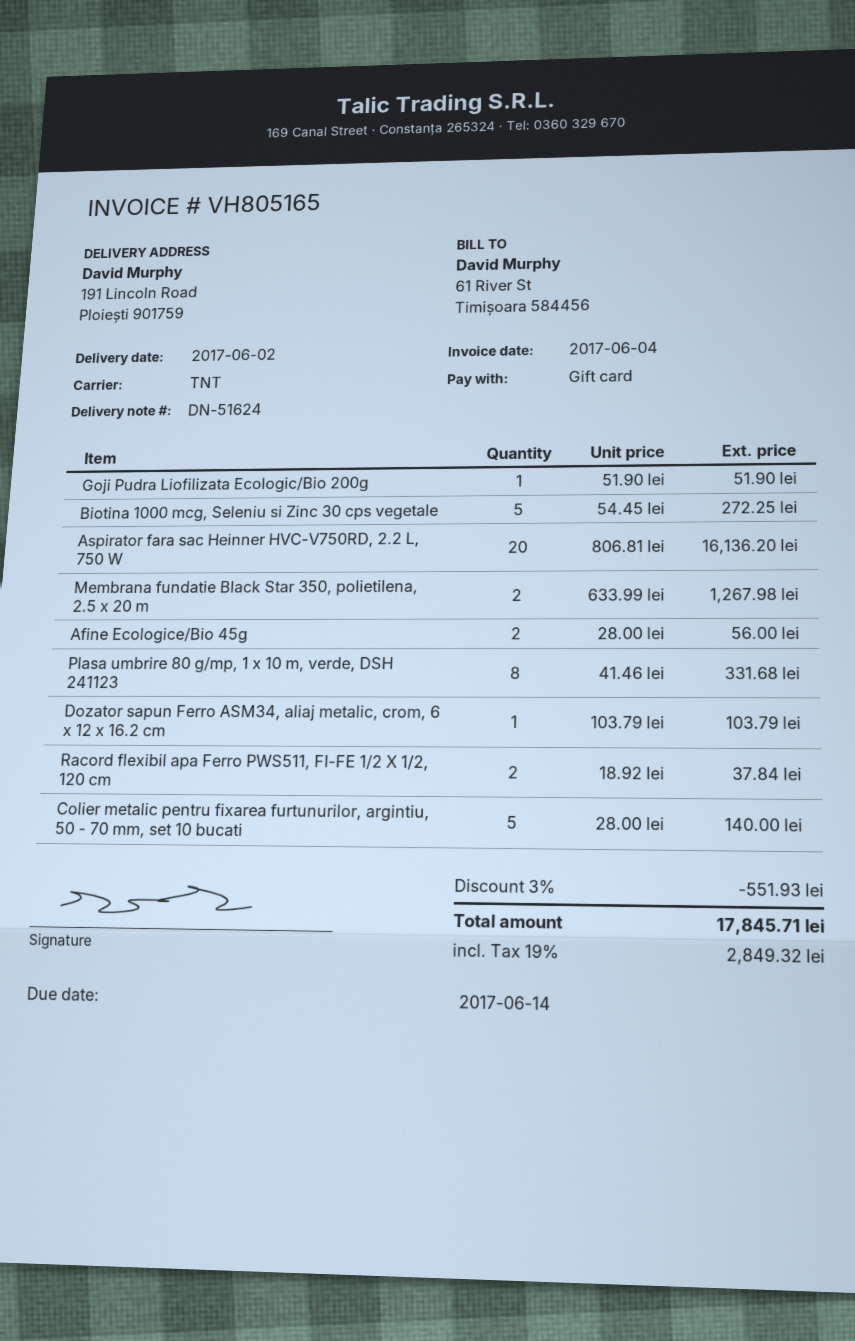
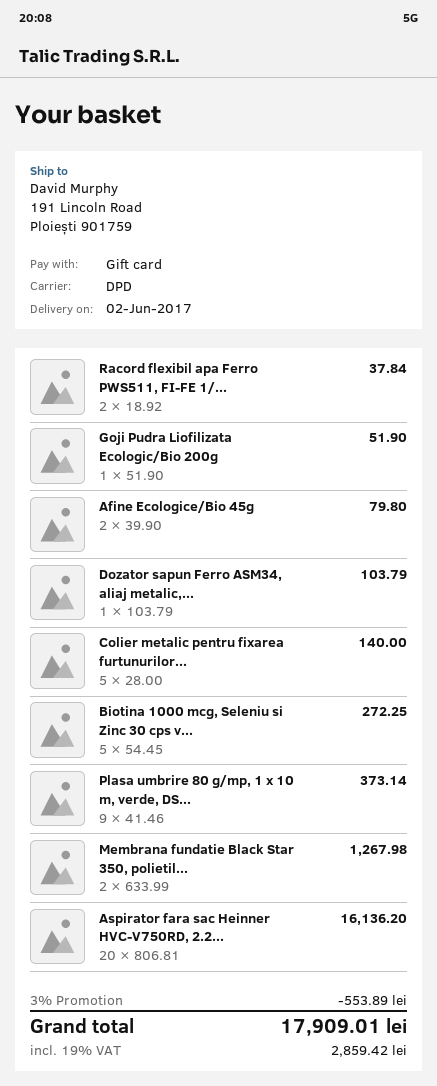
shipping method: TNT -> DPD
Afine Ecologice/Bio 45g: 2 x 28.00 = 56.00 -> 2 x 39.90 = 79.80
Plasa umbrire 80 g/mp, 1 x 10 m, verde, DSH 241123: 8 x 41.46 = 331.68 -> 9 x 41.46 = 373.14
discount: 3% = 551.93 -> 3% = 553.89
tax: 19% = 2849.32 -> 19% = 2859.42
total: 17845.71 -> 17909.01

